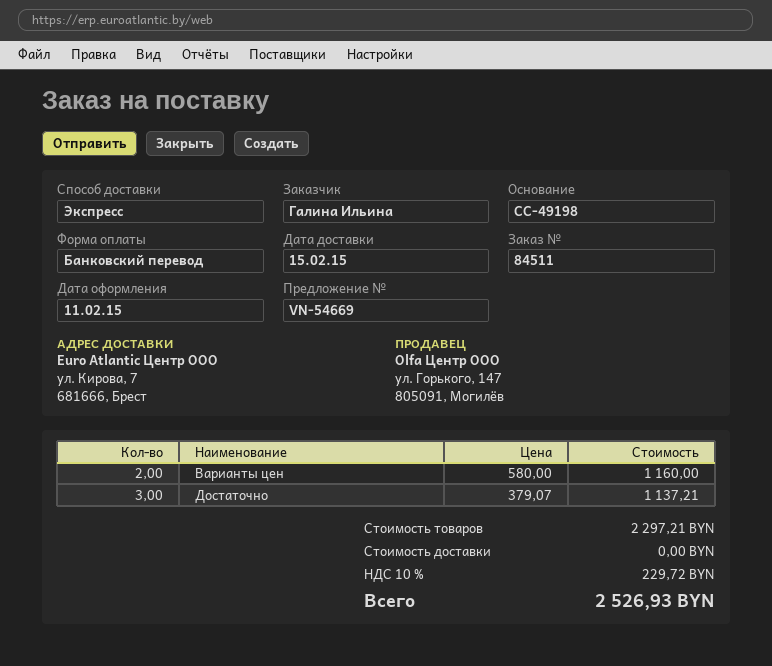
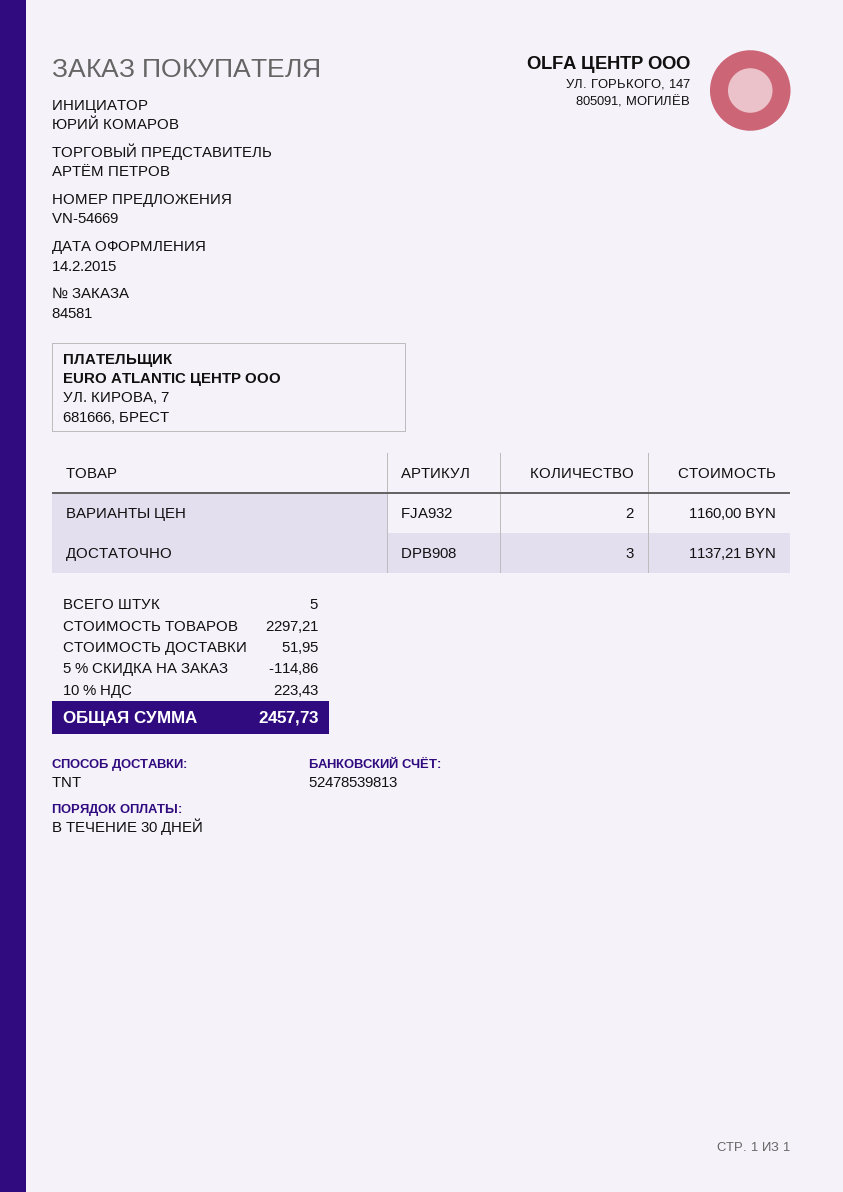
order number: 84511 -> 84581
order date: 2015-02-11 -> 2015-02-14
ordered by: Галина Ильина -> ЮРИЙ КОМАРОВ
shipping method: express -> TNT
discount: none -> 5% = 114.86
shipping: 0.00 -> 51.95
tax: 10% = 229.72 -> 10% = 223.43
total: 2526.93 -> 2457.73

